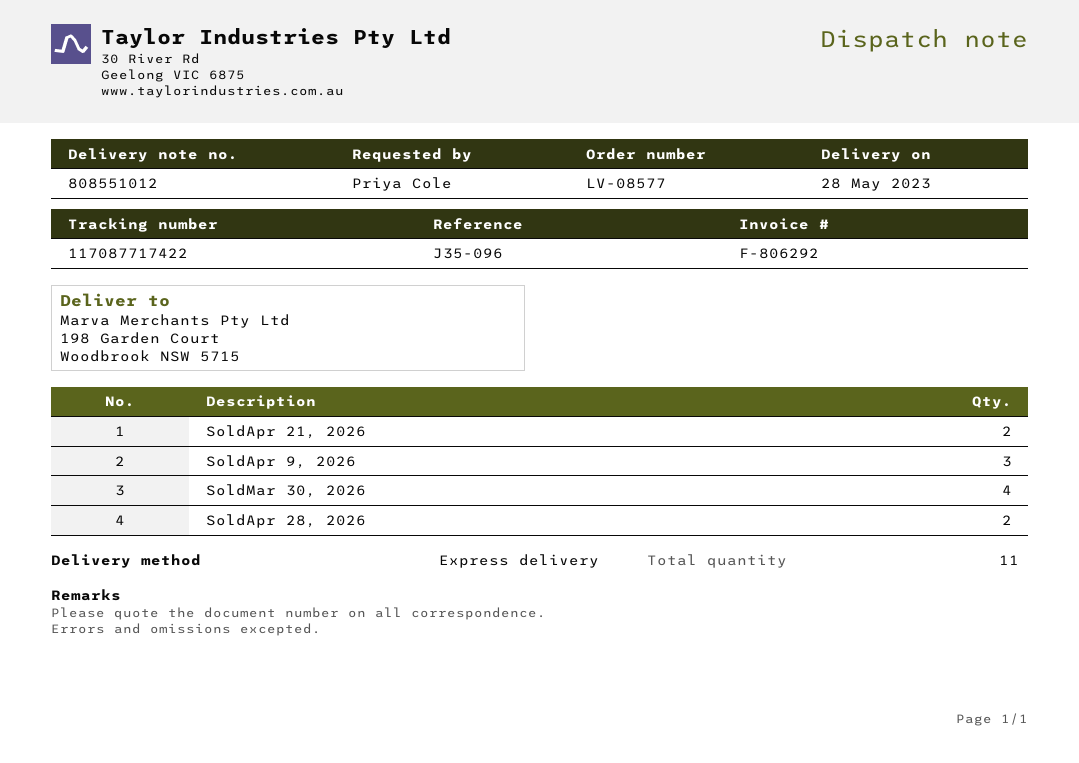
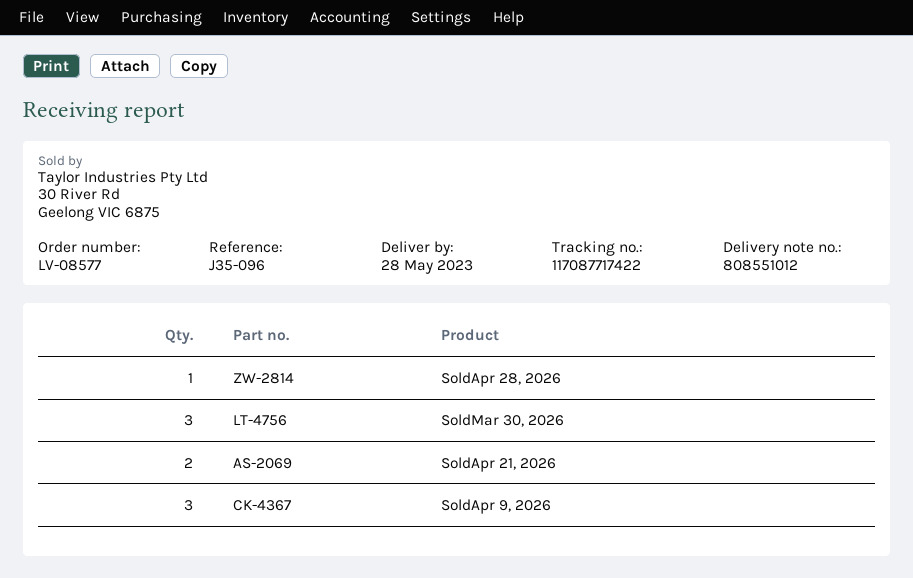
SoldMar 30, 2026: 4 -> 3
SoldApr 28, 2026: 2 -> 1

